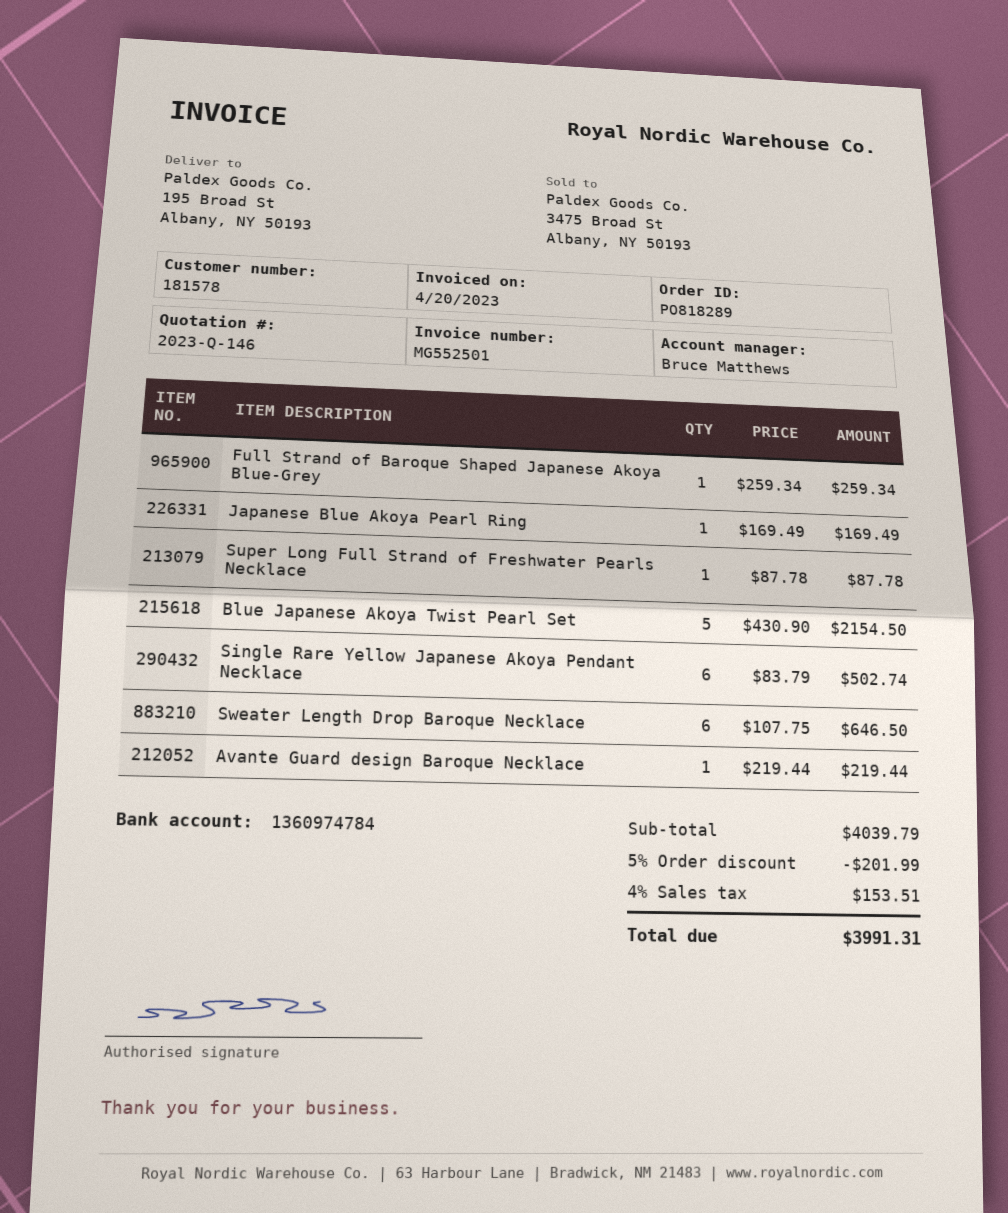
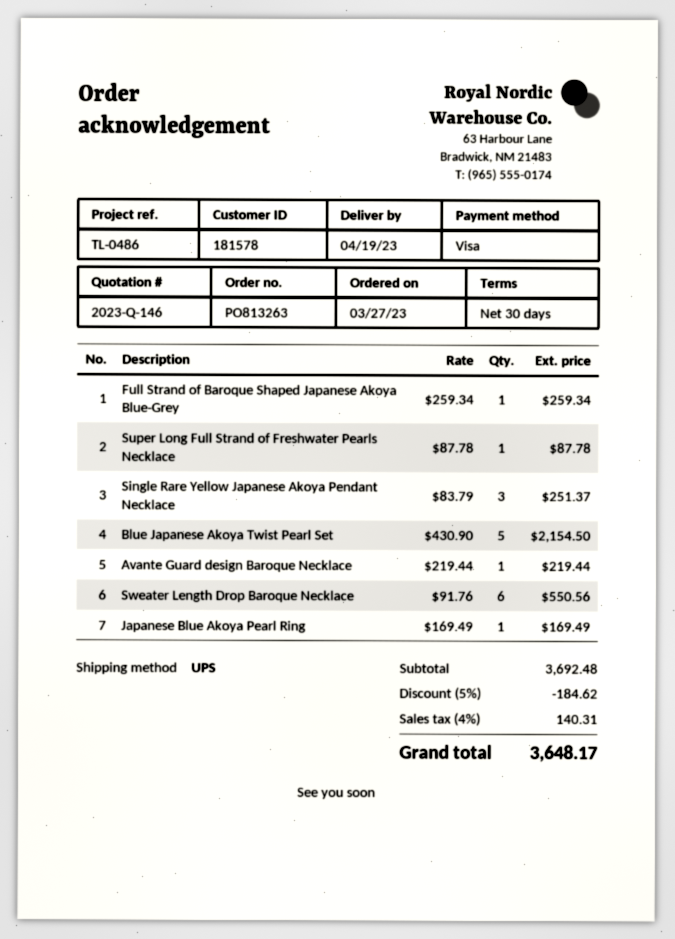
order number: PO818289 -> PO813263
Single Rare Yellow Japanese Akoya Pendant Necklace: 6 x 83.79 = 502.74 -> 3 x 83.79 = 251.37
Sweater Length Drop Baroque Necklace: 6 x 107.75 = 646.50 -> 6 x 91.76 = 550.56
subtotal: 4039.79 -> 3692.48
discount: 5% = 201.99 -> 5% = 184.62
tax: 4% = 153.51 -> 4% = 140.31
total: 3991.31 -> 3648.17

